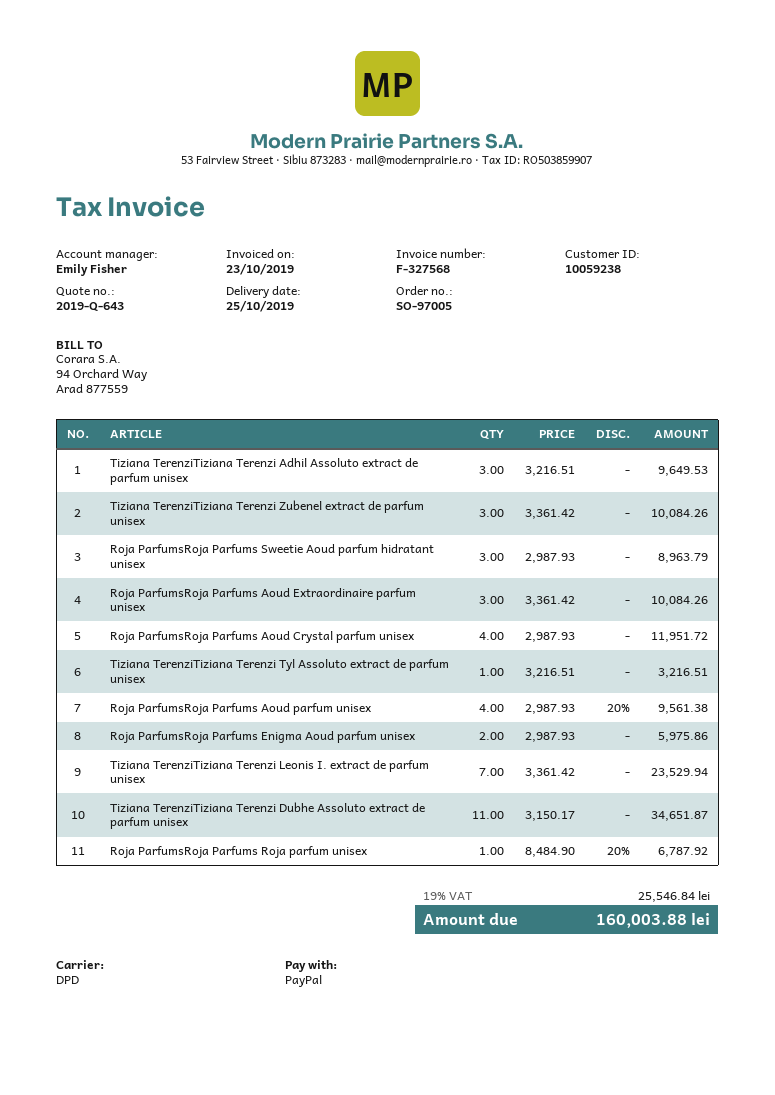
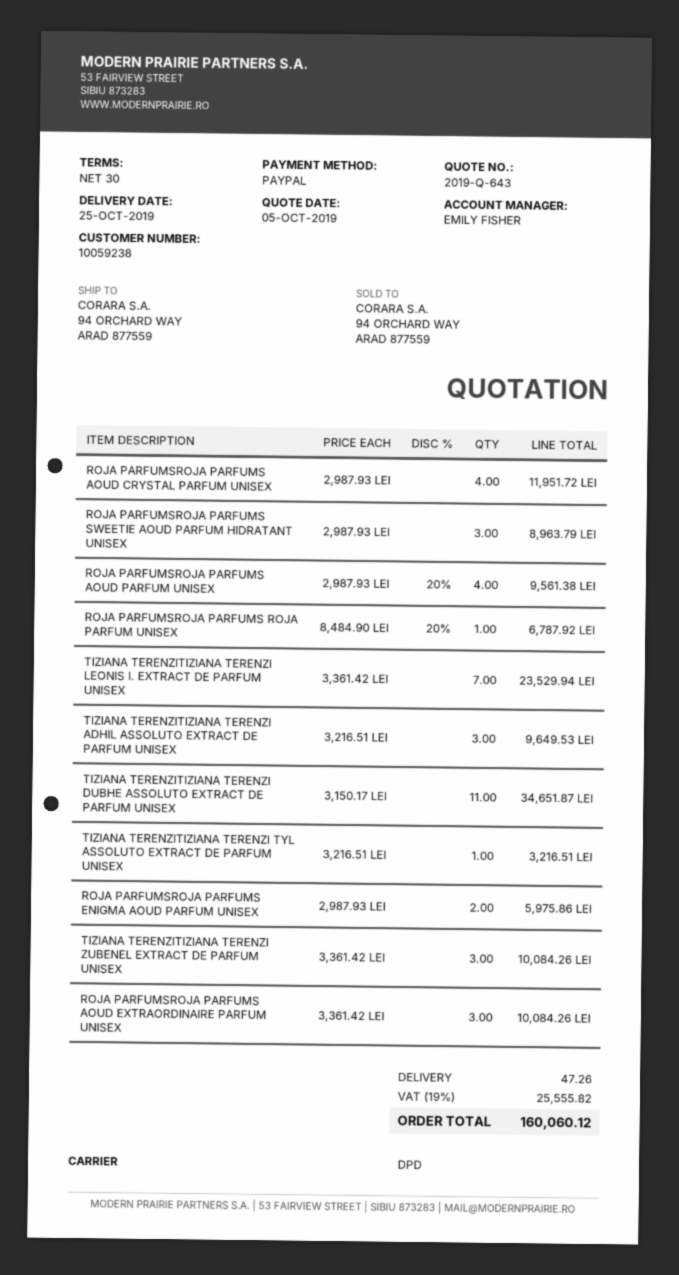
shipping: none -> 47.26
tax: 19% = 25546.84 -> 19% = 25555.82
total: 160003.88 -> 160060.12

